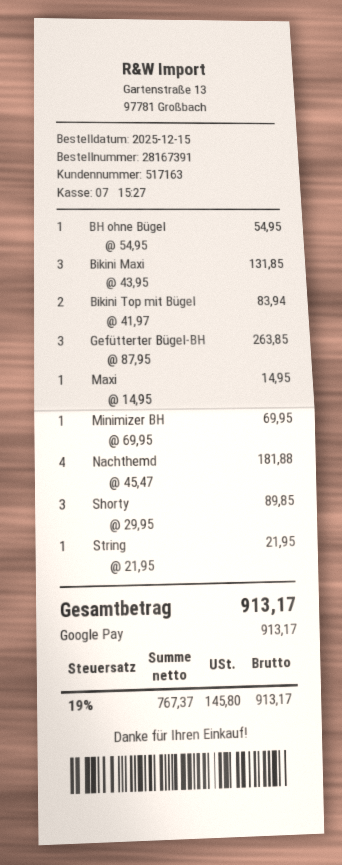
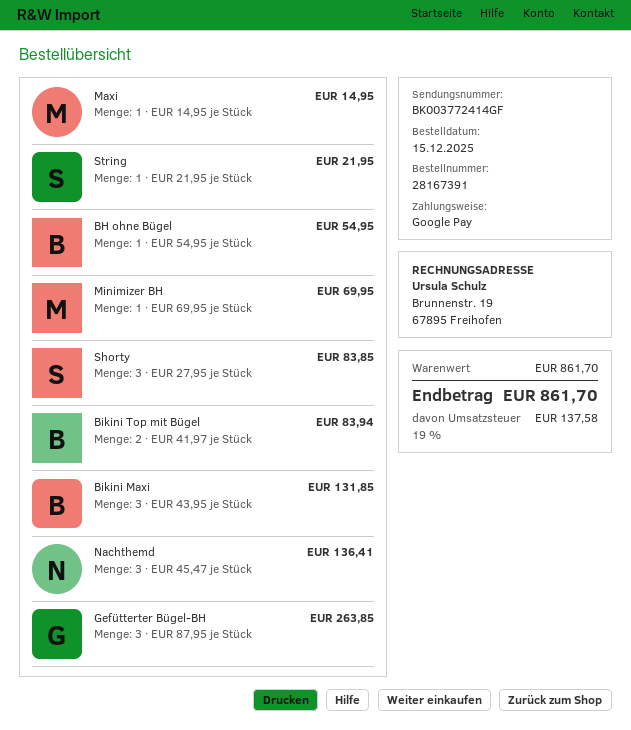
Nachthemd: 4 x 45.47 = 181.88 -> 3 x 45.47 = 136.41
Shorty: 3 x 29.95 = 89.85 -> 3 x 27.95 = 83.85
tax: 19% = 145.80 -> 19% = 137.58
total: 913.17 -> 861.70

